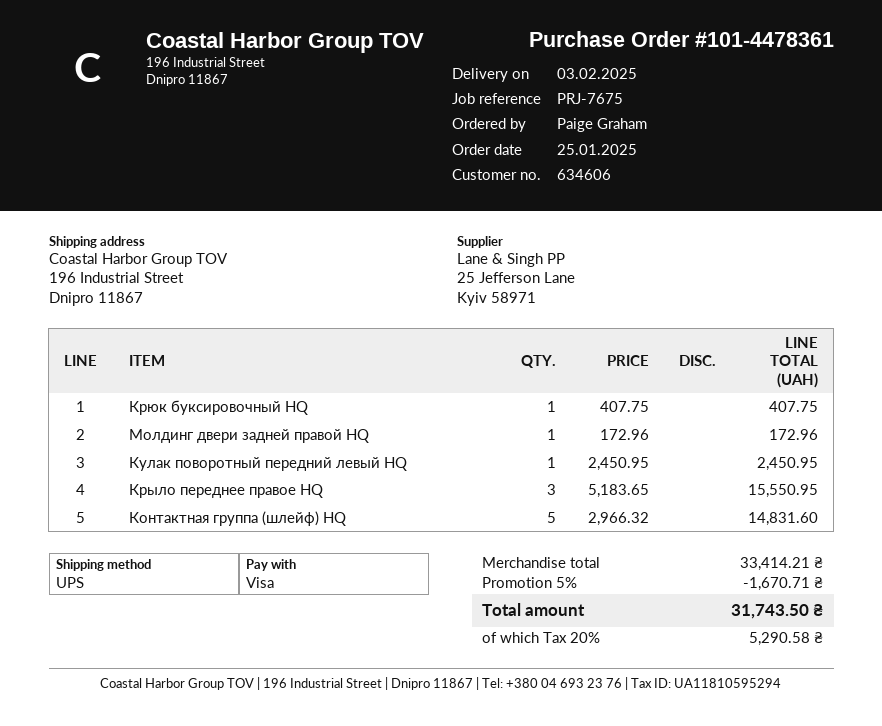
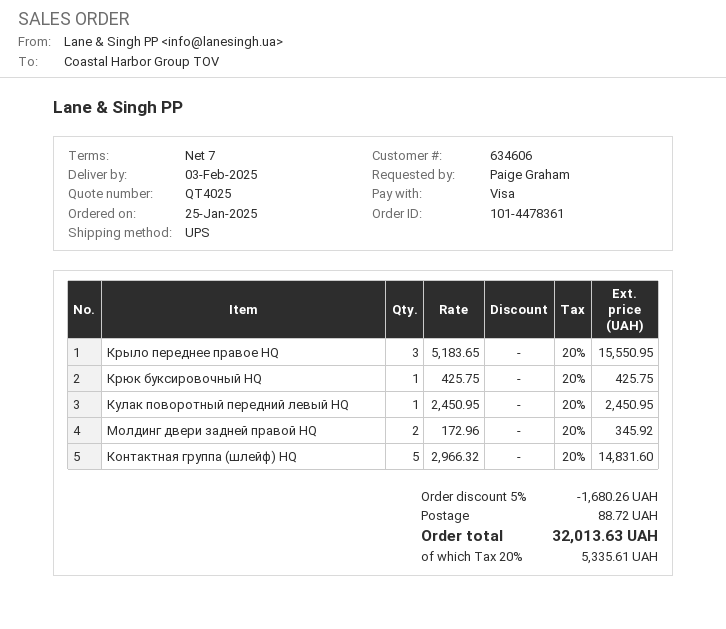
Крюк буксировочный HQ: 1 x 407.75 = 407.75 -> 1 x 425.75 = 425.75
Молдинг двери задней правой HQ: 1 x 172.96 = 172.96 -> 2 x 172.96 = 345.92
discount: 5% = 1670.71 -> 5% = 1680.26
shipping: none -> 88.72
tax: 20% = 5290.58 -> 20% = 5335.61
total: 31743.50 -> 32013.63

